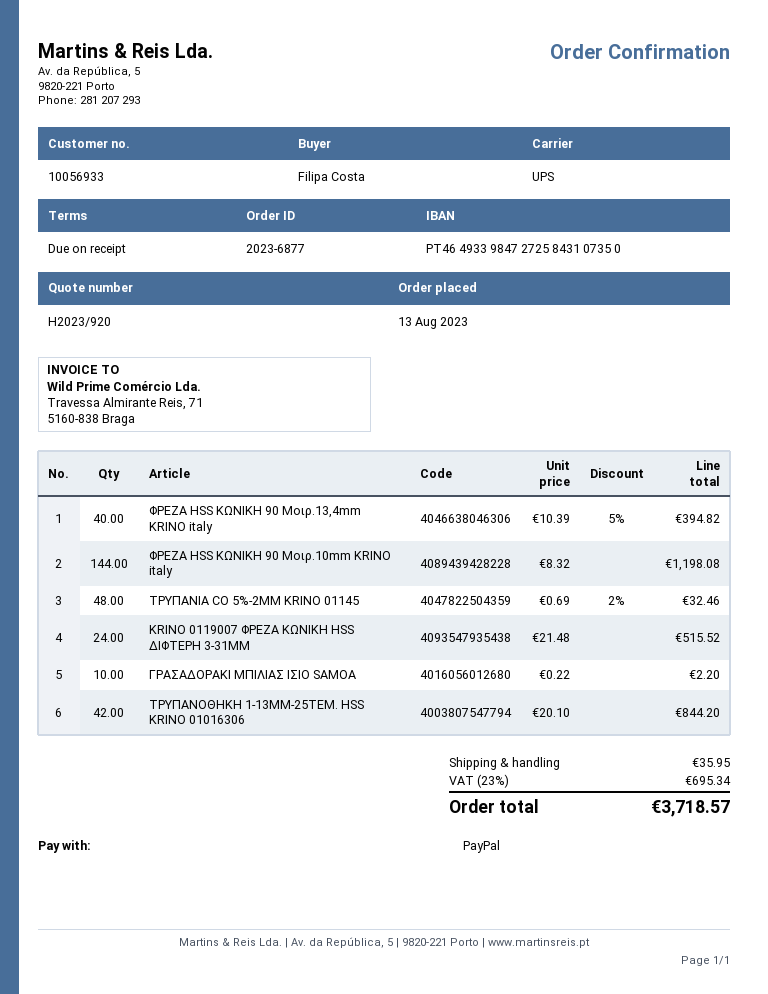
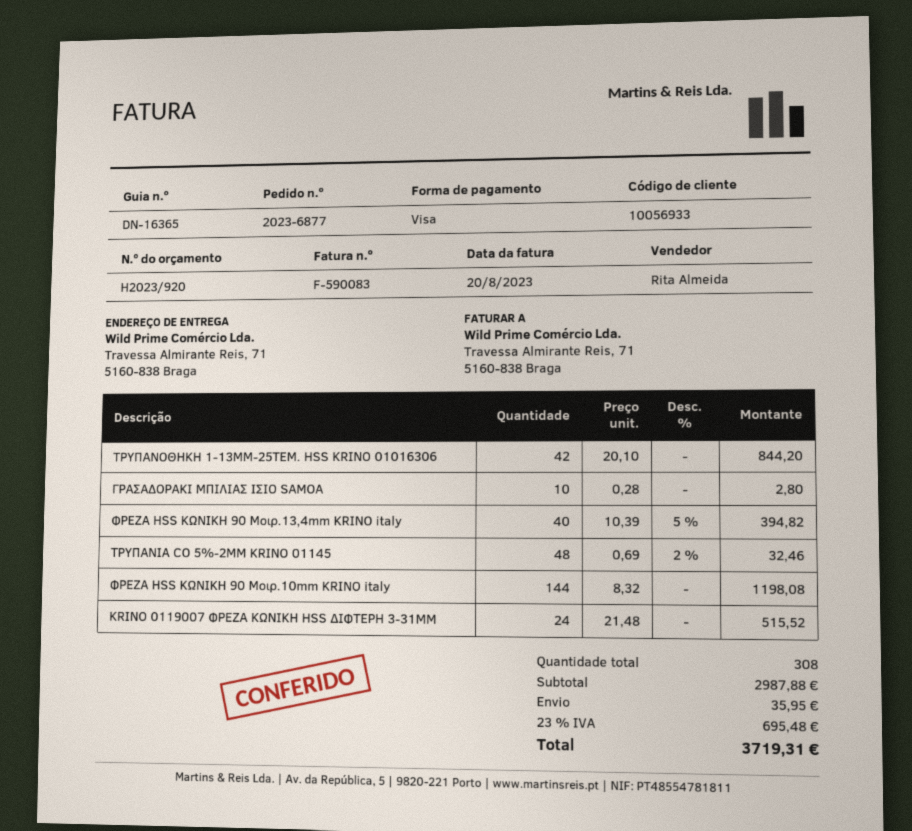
payment method: PayPal -> Visa
ΓΡΑΣΑΔΟΡΑΚΙ ΜΠΙΛΙΑΣ ΙΣΙΟ SAMOA: 10 x 0.22 = 2.20 -> 10 x 0.28 = 2.80
tax: 23% = 695.34 -> 23% = 695.48
total: 3718.57 -> 3719.31

